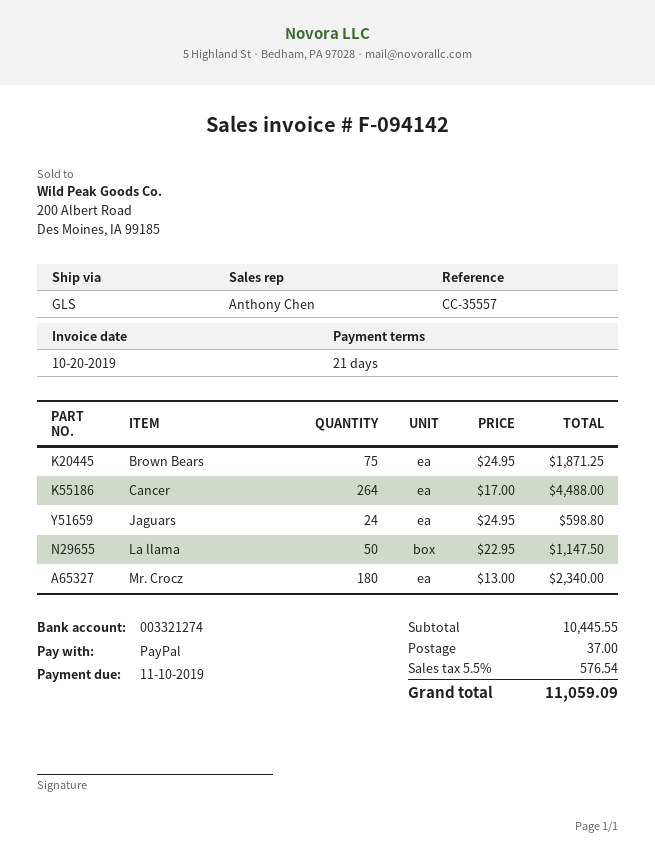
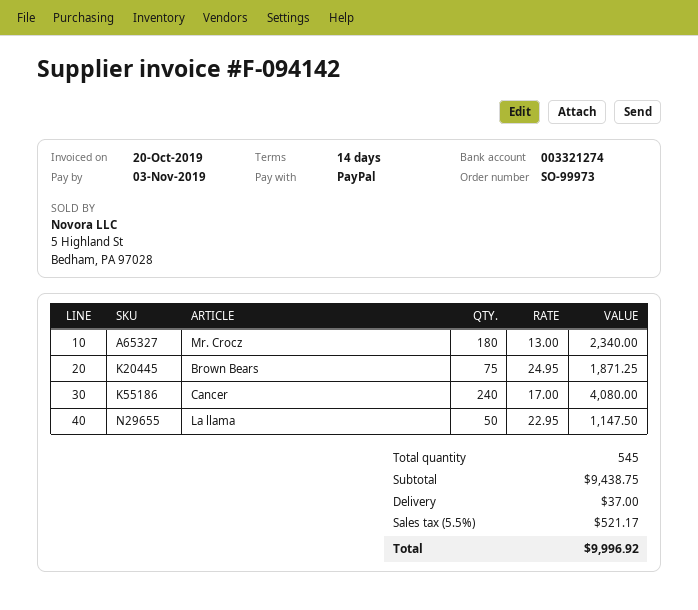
payment terms: 21 days -> 14 days
due date: 2019-11-10 -> 2019-11-03
Cancer: 264 x 17.00 = 4488.00 -> 240 x 17.00 = 4080.00
Jaguars: 24 x 24.95 = 598.80 -> none
subtotal: 10445.55 -> 9438.75
tax: 5.5% = 576.54 -> 5.5% = 521.17
total: 11059.09 -> 9996.92

